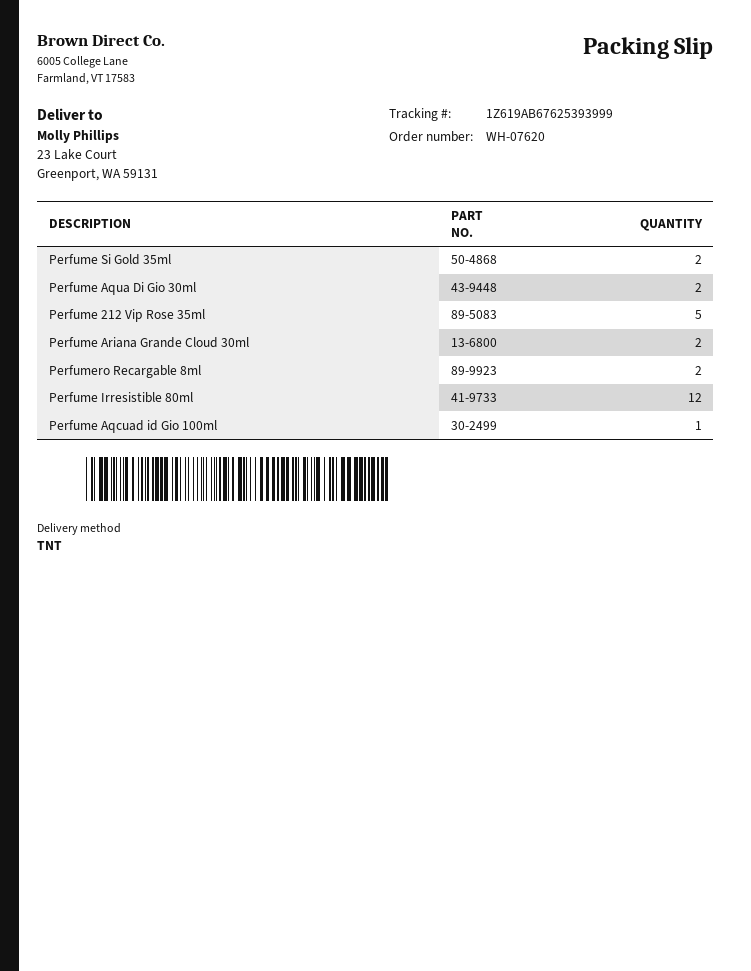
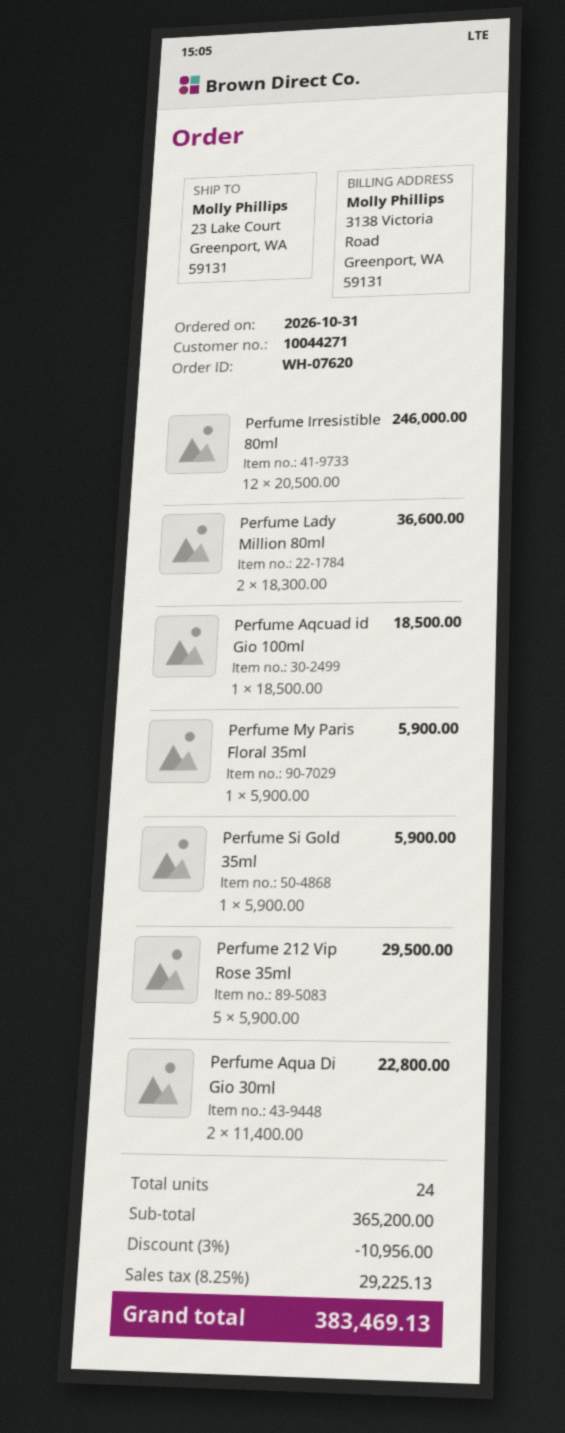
Perfume Si Gold 35ml: 2 -> 1
Perfume Ariana Grande Cloud 30ml: 2 -> none
Perfumero Recargable 8ml: 2 -> none
Perfume Lady Million 80ml: none -> 2
Perfume My Paris Floral 35ml: none -> 1

